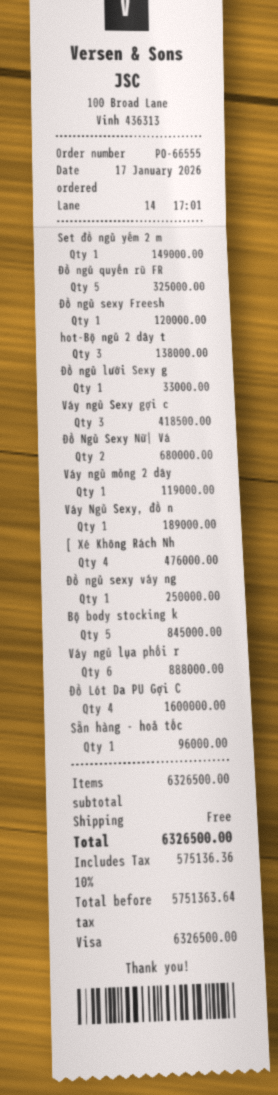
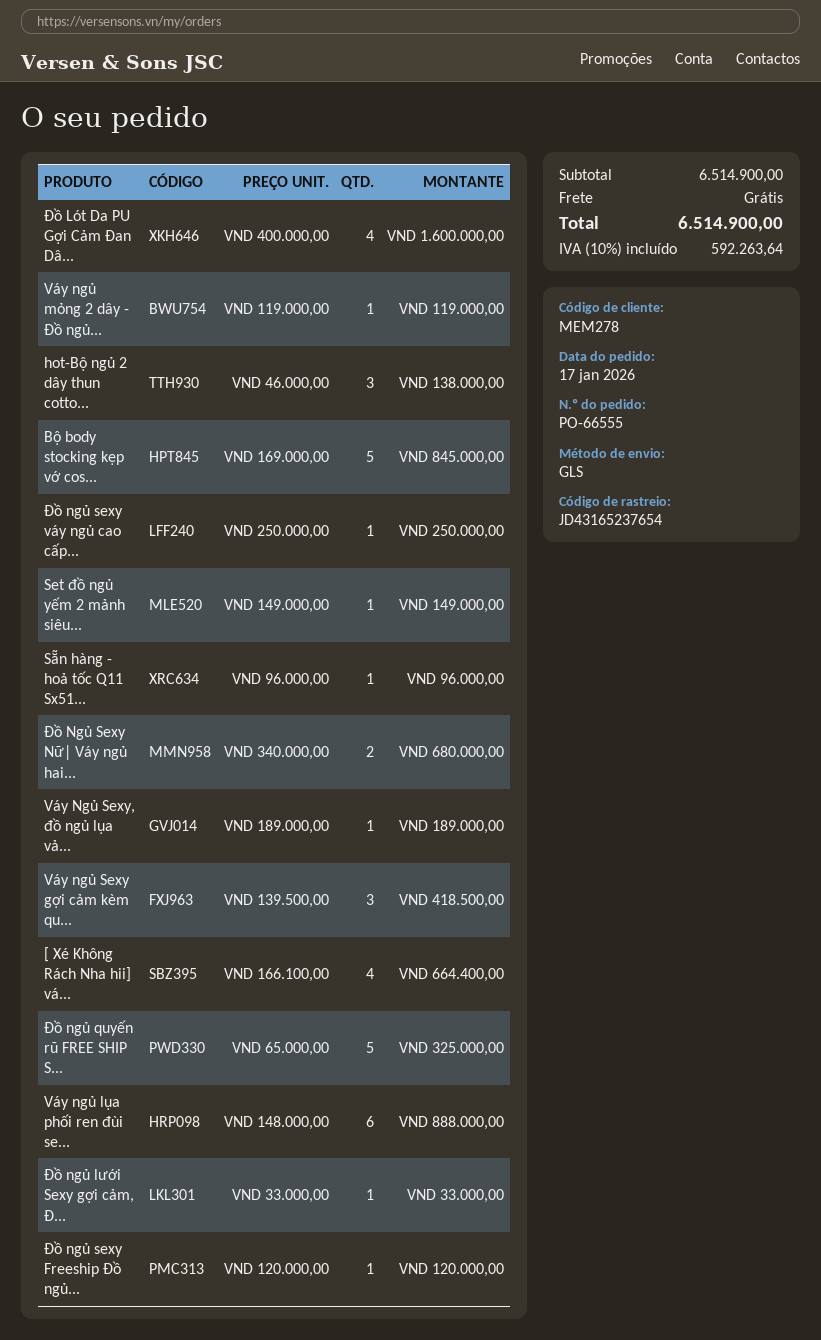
[ Xé Không Rách Nh: 4 for 476000.00 -> 4 for 664400.00
subtotal: 6326500.00 -> 6514900.00
tax: 10% = 575136.36 -> 10% = 592263.64
total: 6326500.00 -> 6514900.00

